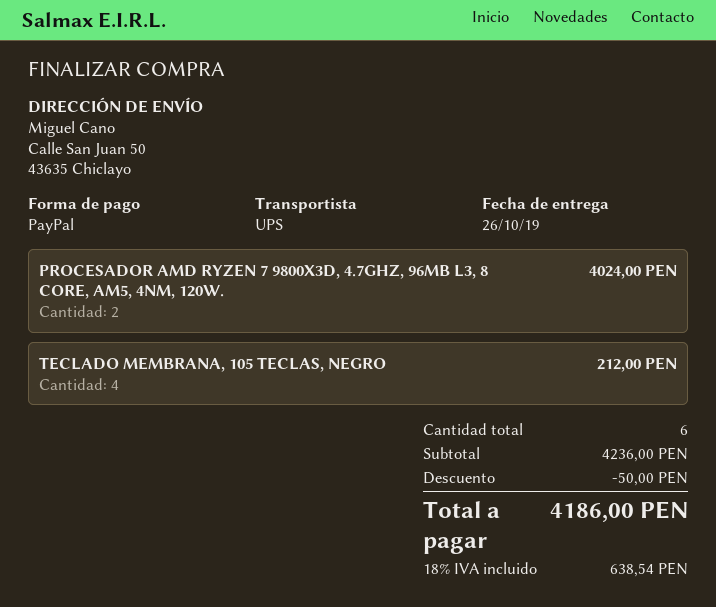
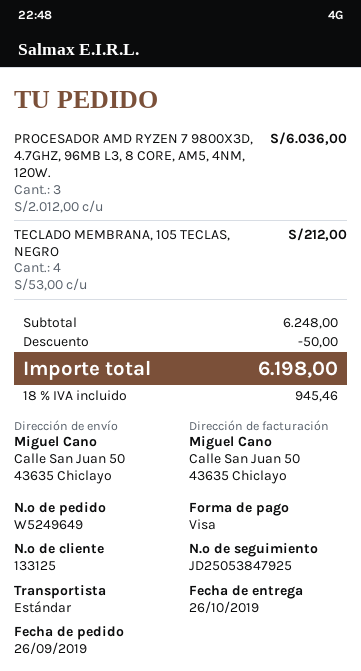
payment method: PayPal -> Visa
shipping method: UPS -> standard
PROCESADOR AMD RYZEN 7 9800X3D, 4.7GHZ, 96MB L3, 8 CORE, AM5, 4NM, 120W.: 2 for 4024.00 -> 3 for 6036.00
subtotal: 4236.00 -> 6248.00
tax: 18% = 638.54 -> 18% = 945.46
total: 4186.00 -> 6198.00

